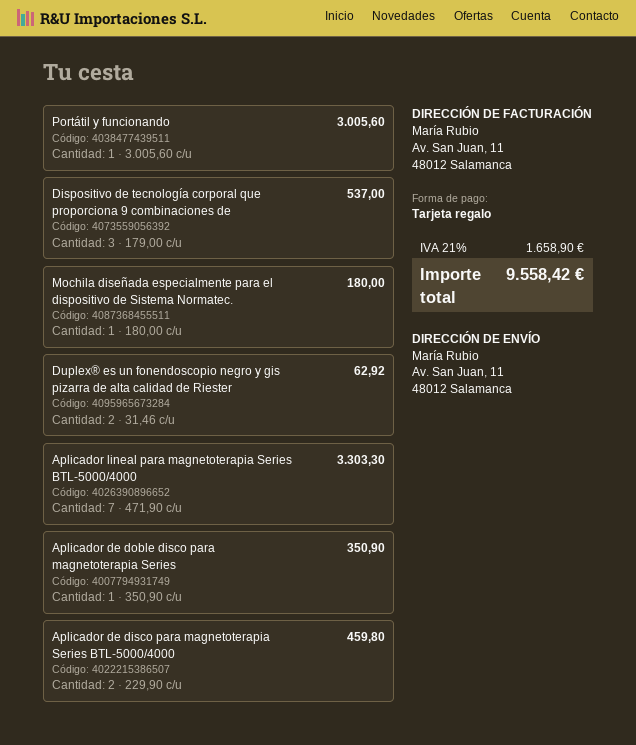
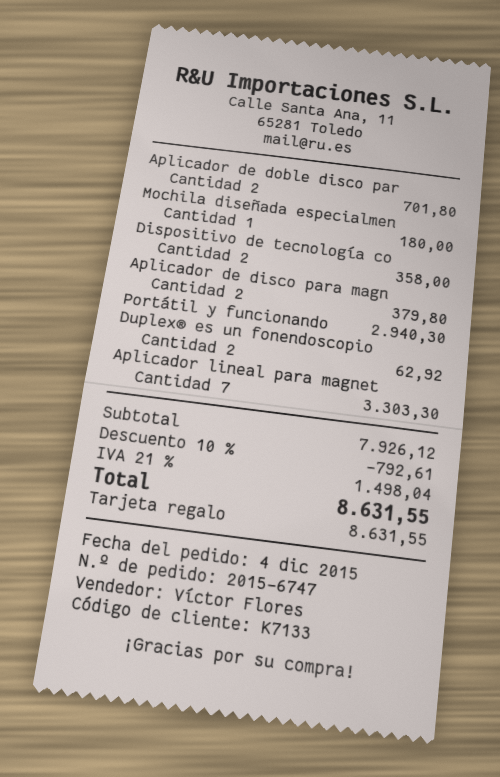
Portátil y funcionando: 1 for 3005.60 -> 1 for 2940.30
Dispositivo de tecnología corporal que proporciona 9 combinaciones de: 3 for 537.00 -> 2 for 358.00
Aplicador de doble disco para magnetoterapia Series: 1 for 350.90 -> 2 for 701.80
Aplicador de disco para magnetoterapia Series BTL-5000/4000: 2 for 459.80 -> 2 for 379.80
discount: none -> 10% = 792.61
tax: 21% = 1658.90 -> 21% = 1498.04
total: 9558.42 -> 8631.55

